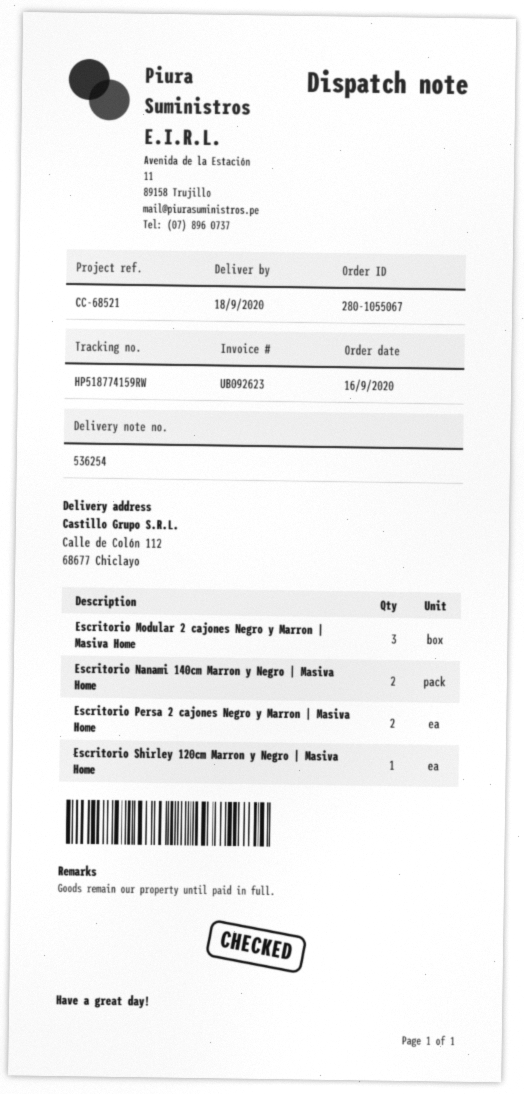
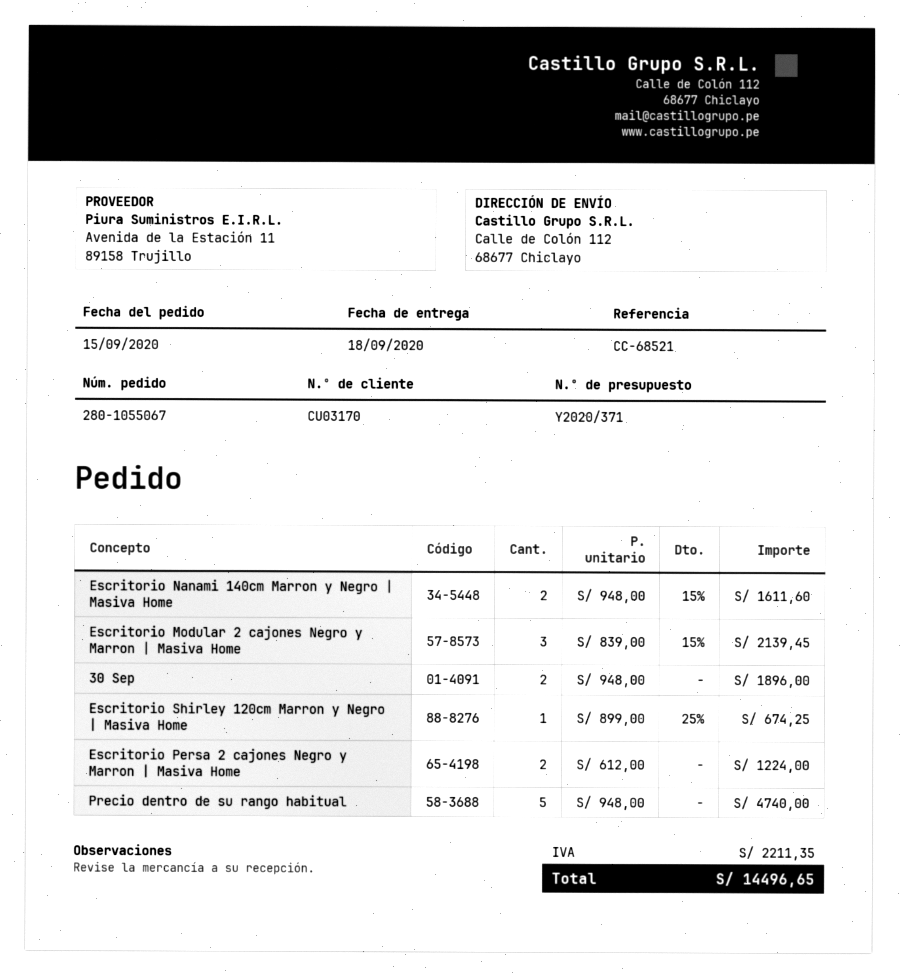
order date: 2020-09-16 -> 2020-09-15
30 Sep: none -> 2
Precio dentro de su rango habitual: none -> 5

